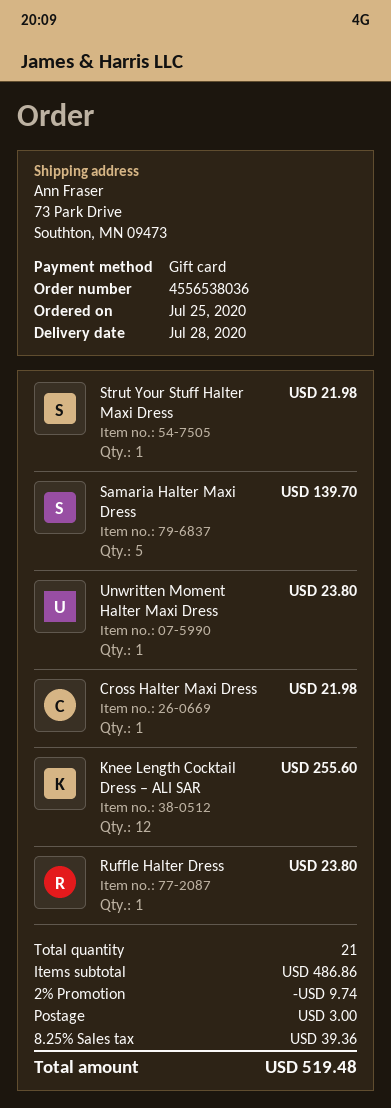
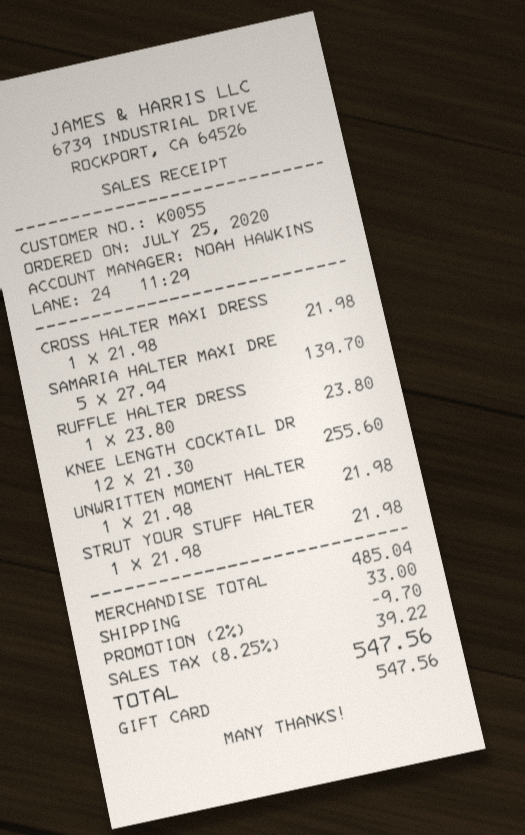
Unwritten Moment Halter Maxi Dress: 1 for 23.80 -> 1 for 21.98
subtotal: 486.86 -> 485.04
discount: 2% = 9.74 -> 2% = 9.70
shipping: 3.00 -> 33.00
tax: 8.25% = 39.36 -> 8.25% = 39.22
total: 519.48 -> 547.56

